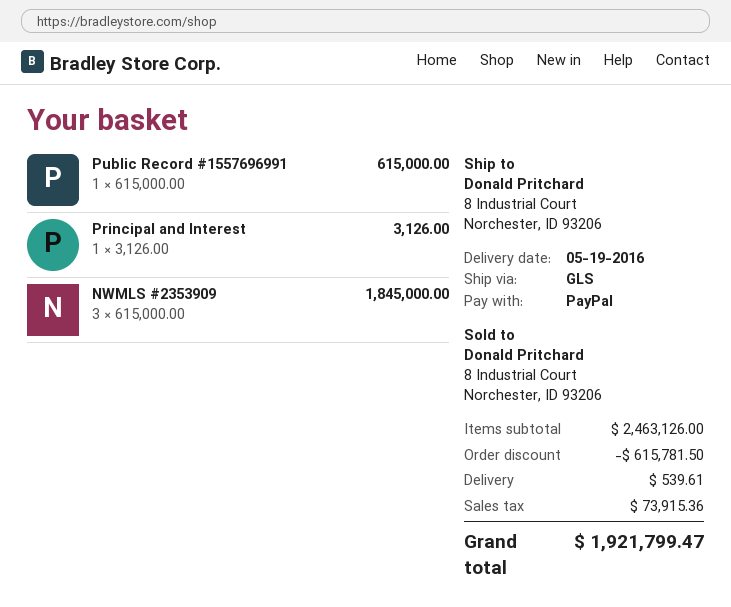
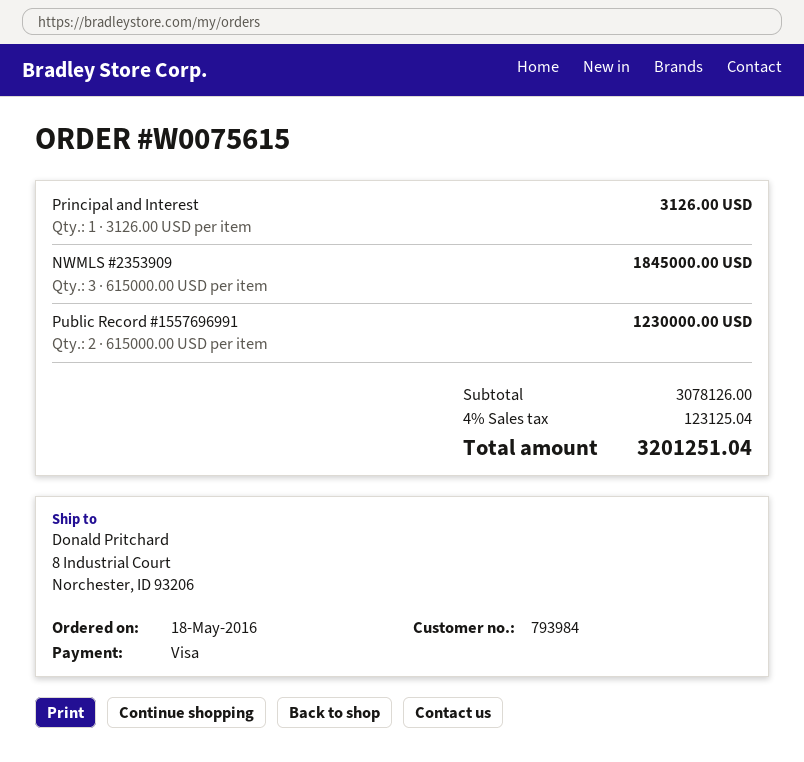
payment method: PayPal -> Visa
Public Record #1557696991: 1 x 615000.00 = 615000.00 -> 2 x 615000.00 = 1230000.00
subtotal: 2463126.00 -> 3078126.00
discount: 615781.50 -> none
shipping: 539.61 -> none
tax: 73915.36 -> 123125.04
total: 1921799.47 -> 3201251.04

